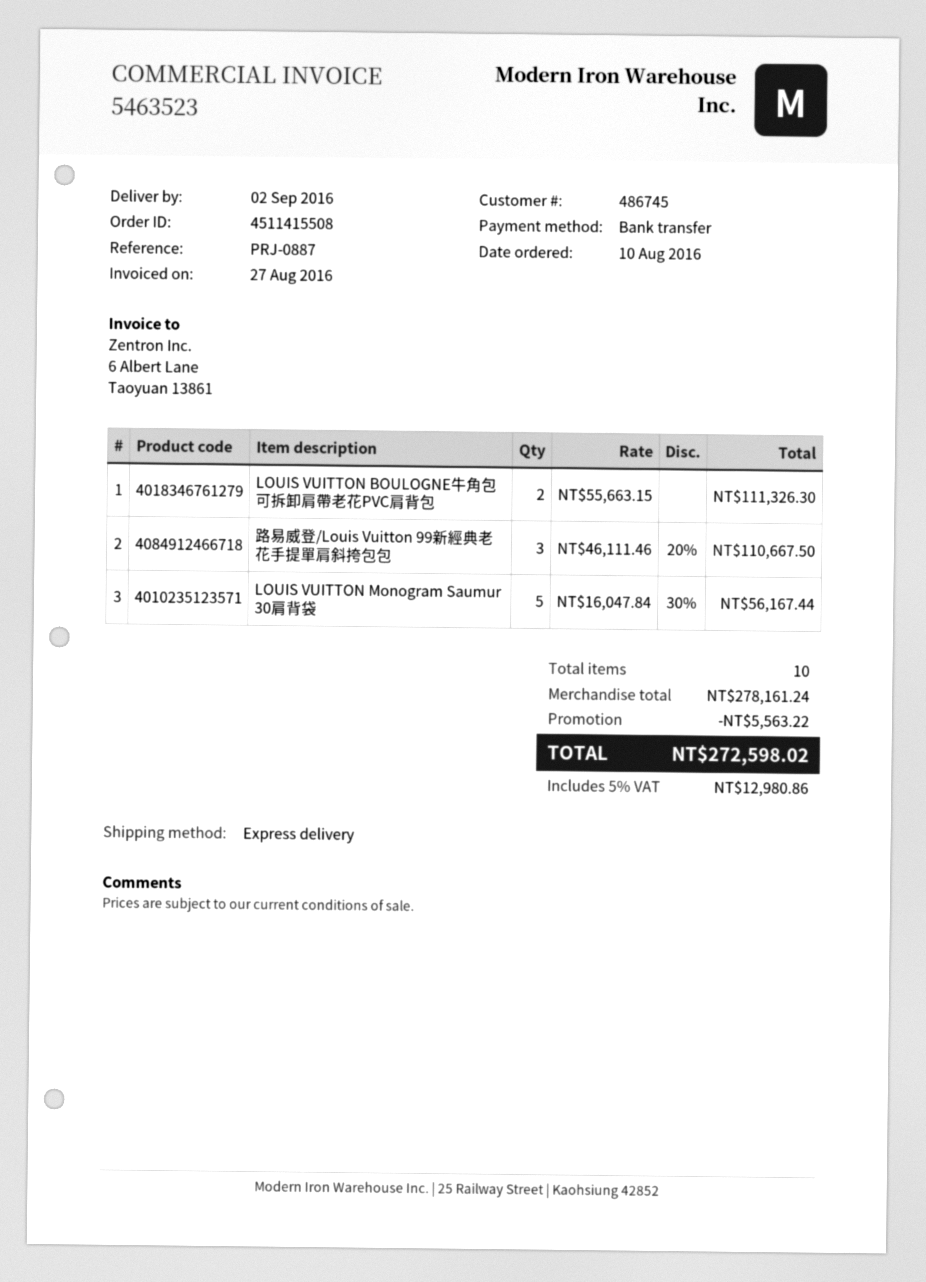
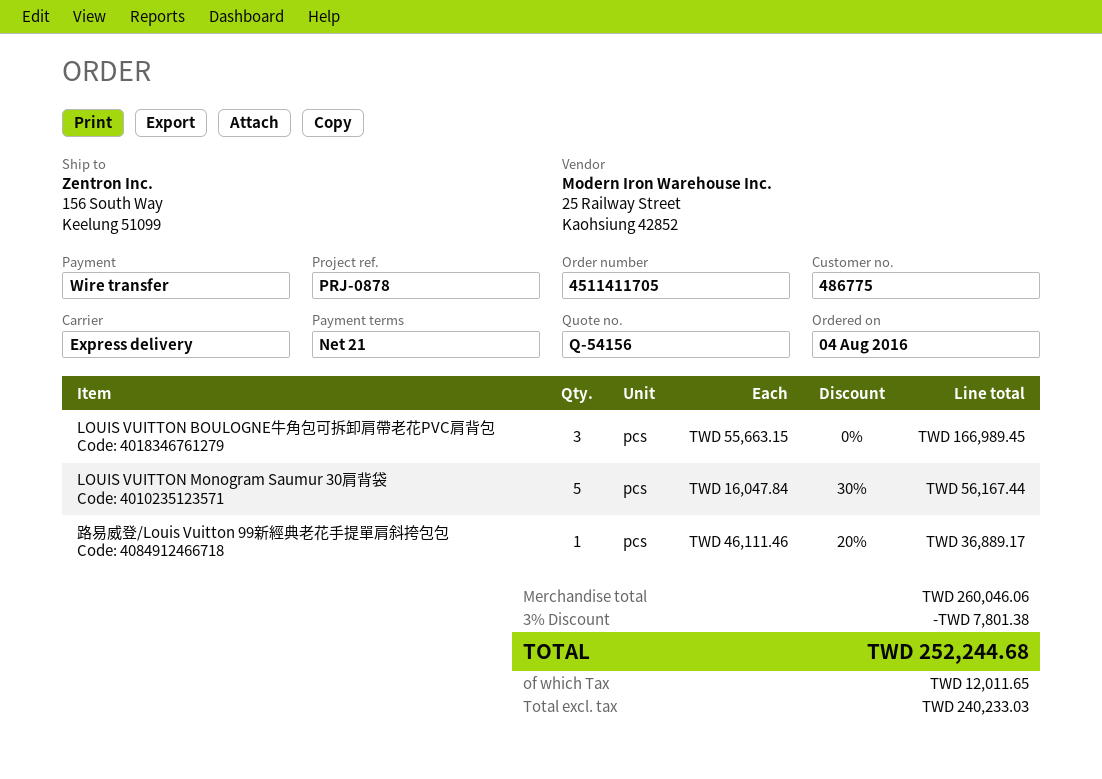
order number: 4511415508 -> 4511411705
order date: 2016-08-10 -> 2016-08-04
customer number: 486745 -> 486775
reference: PRJ-0887 -> PRJ-0878
LOUIS VUITTON BOULOGNE牛角包可拆卸肩帶老花PVC肩背包: 2 x 55663.15 = 111326.30 -> 3 x 55663.15 = 166989.45
路易威登/Louis Vuitton 99新經典老花手提單肩斜挎包包: 3 x 46111.46 - 20% = 110667.50 -> 1 x 46111.46 - 20% = 36889.17
subtotal: 278161.24 -> 260046.06
discount: 5563.22 -> 7801.38
tax: 12980.86 -> 12011.65
total: 272598.02 -> 252244.68

